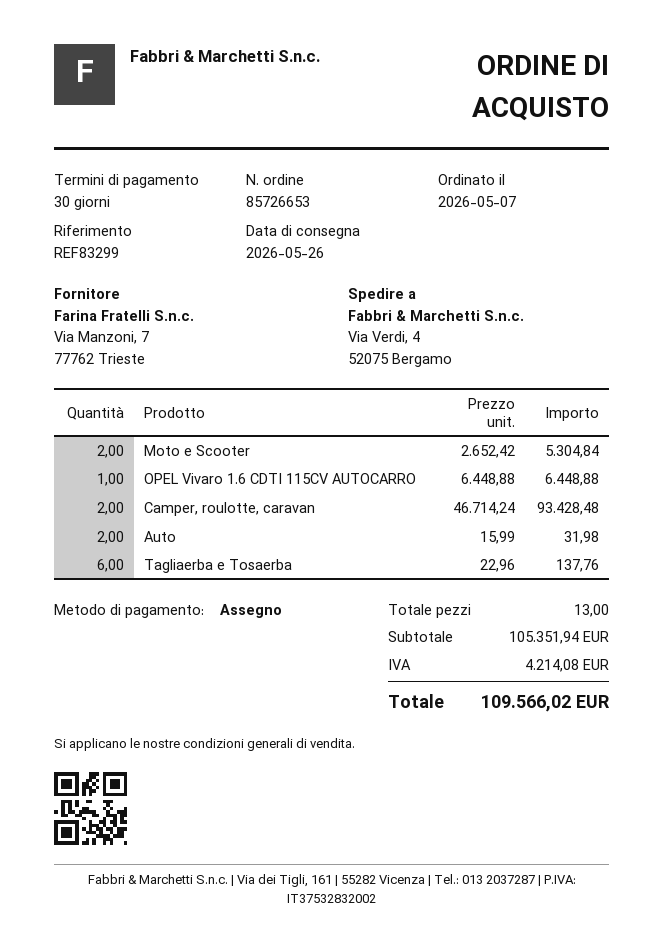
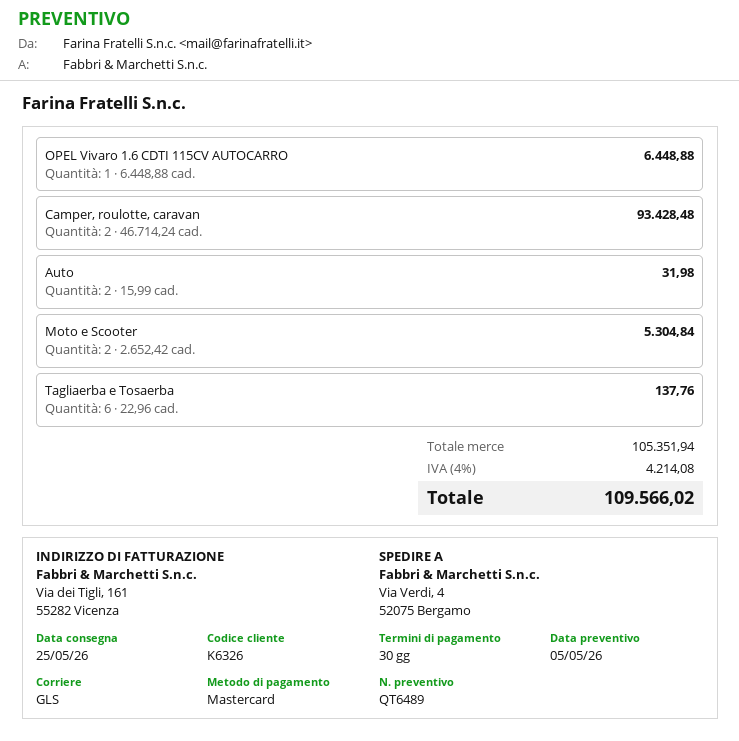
delivery date: 2026-05-26 -> 2026-05-25
payment method: cheque -> Mastercard

